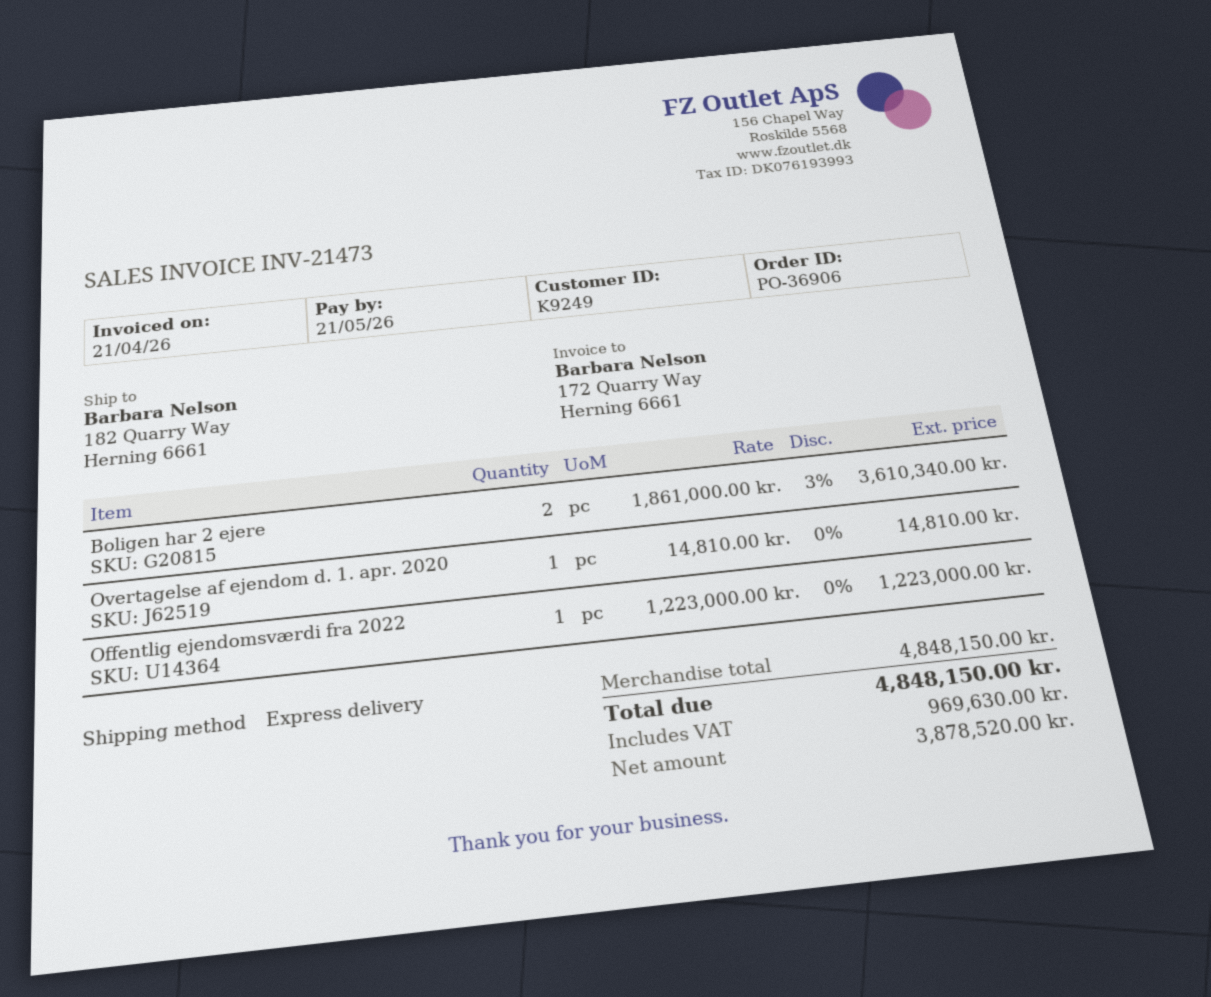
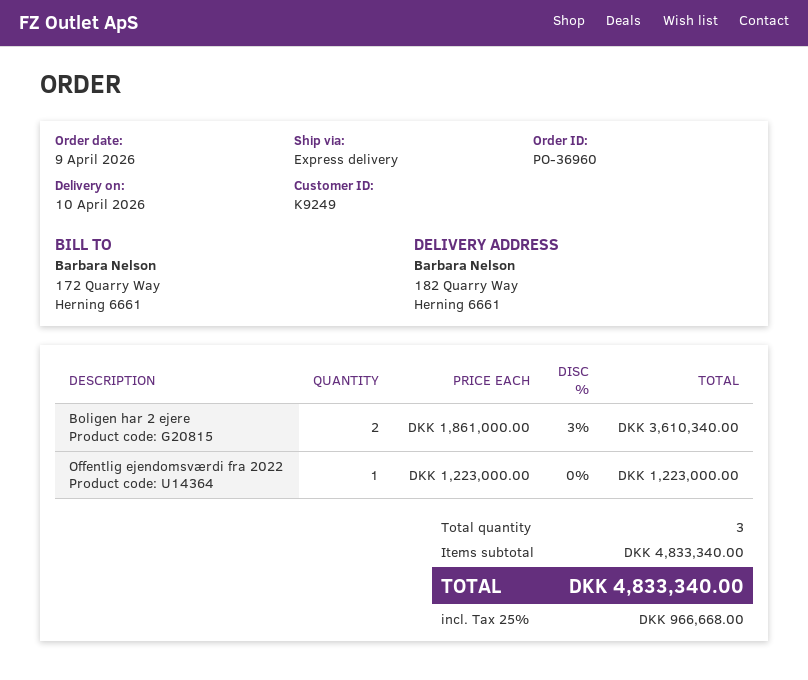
order number: PO-36906 -> PO-36960
Overtagelse af ejendom d. 1. apr. 2020: 1 x 14810.00 = 14810.00 -> none
subtotal: 4848150.00 -> 4833340.00
tax: 969630.00 -> 966668.00
total: 4848150.00 -> 4833340.00

